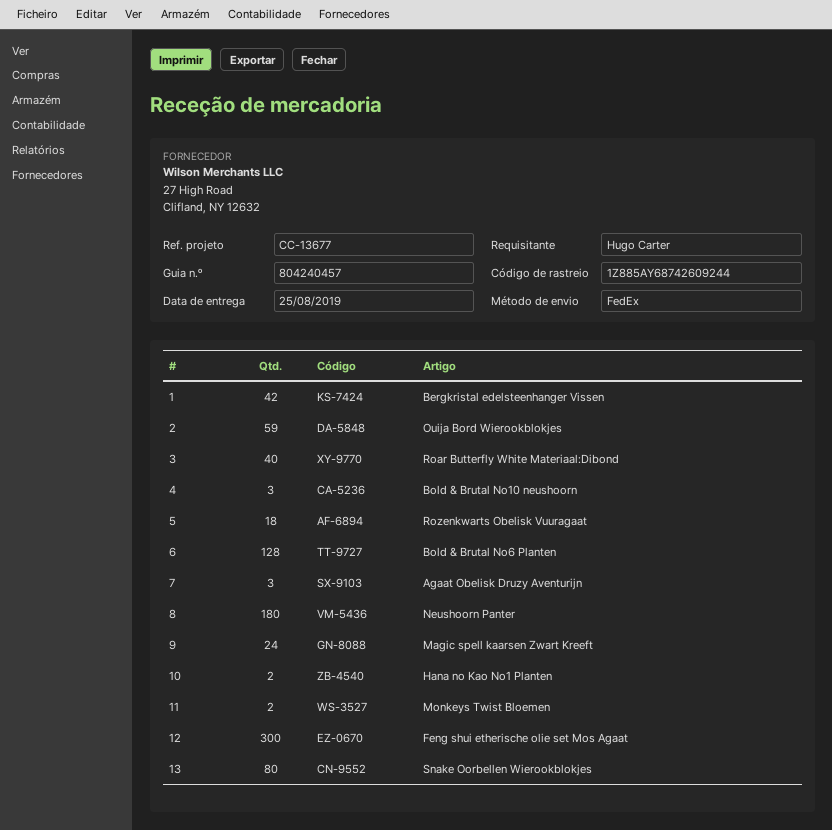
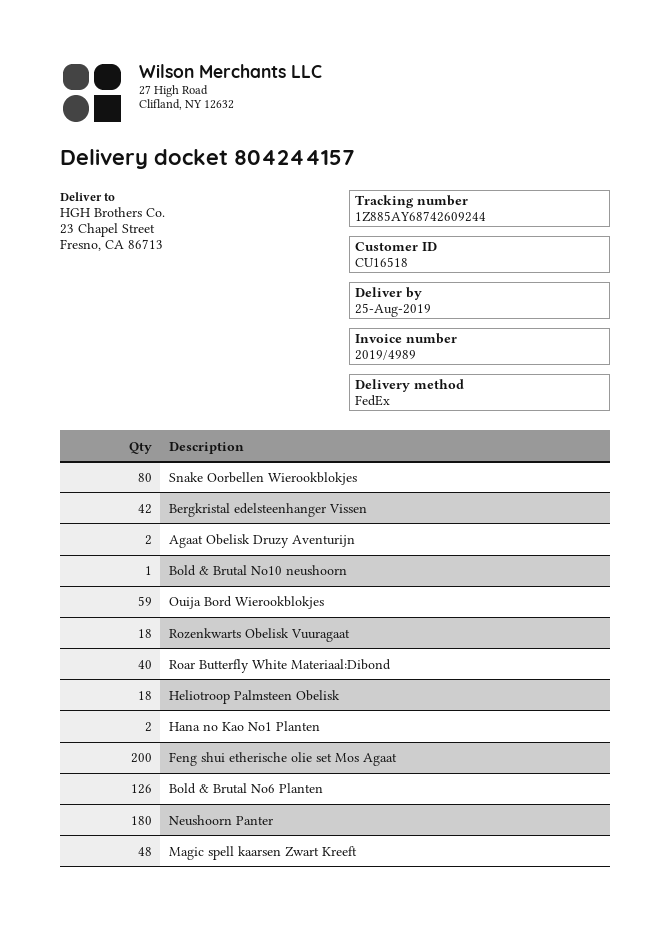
delivery note number: 804240457 -> 804244157
Bold & Brutal No10 neushoorn: 3 -> 1
Bold & Brutal No6 Planten: 128 -> 126
Agaat Obelisk Druzy Aventurijn: 3 -> 2
Magic spell kaarsen Zwart Kreeft: 24 -> 48
Monkeys Twist Bloemen: 2 -> none
Feng shui etherische olie set Mos Agaat: 300 -> 200
Heliotroop Palmsteen Obelisk: none -> 18

